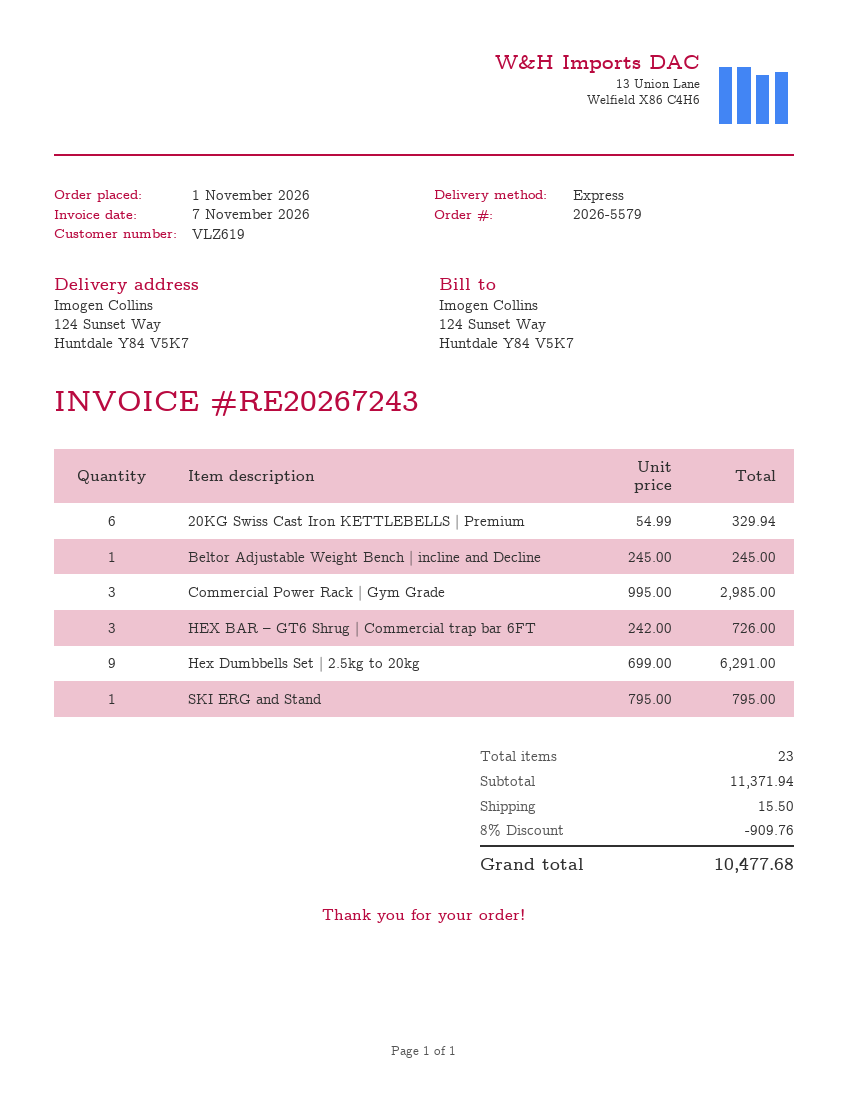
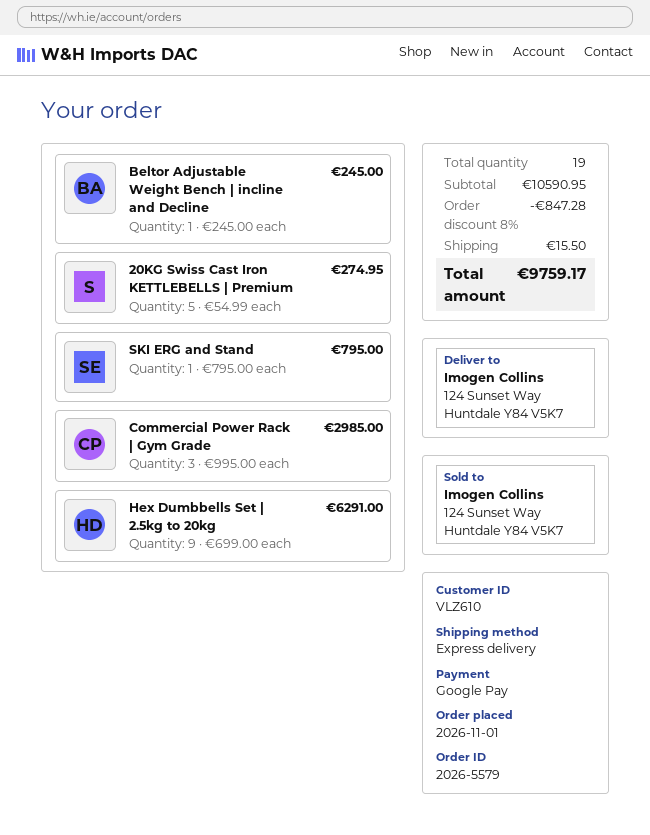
customer number: VLZ619 -> VLZ610
20KG Swiss Cast Iron KETTLEBELLS | Premium: 6 x 54.99 = 329.94 -> 5 x 54.99 = 274.95
HEX BAR – GT6 Shrug | Commercial trap bar 6FT: 3 x 242.00 = 726.00 -> none
total quantity: 23 -> 19
subtotal: 11371.94 -> 10590.95
discount: 8% = 909.76 -> 8% = 847.28
total: 10477.68 -> 9759.17

